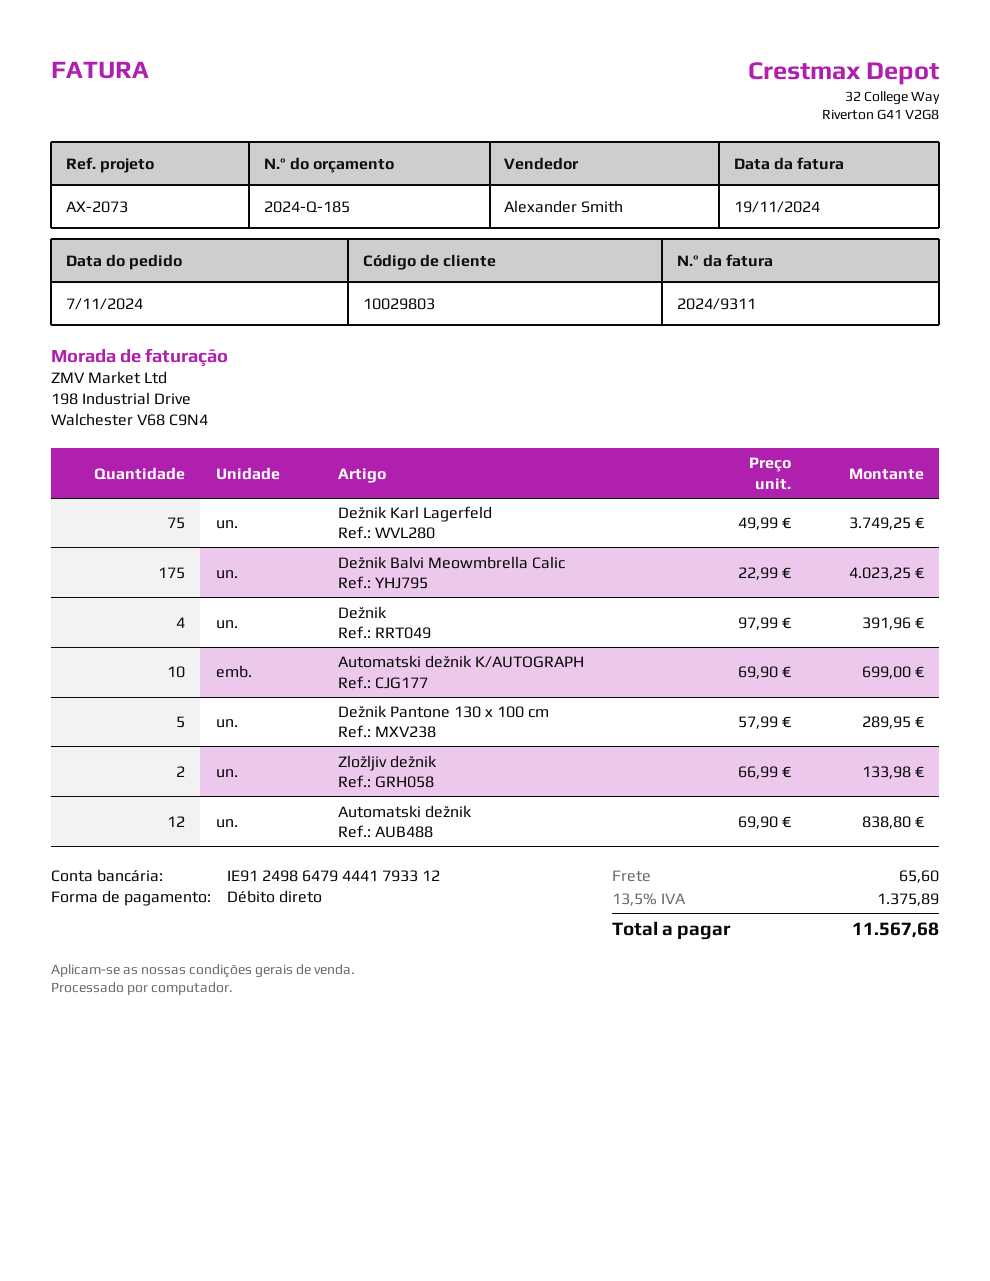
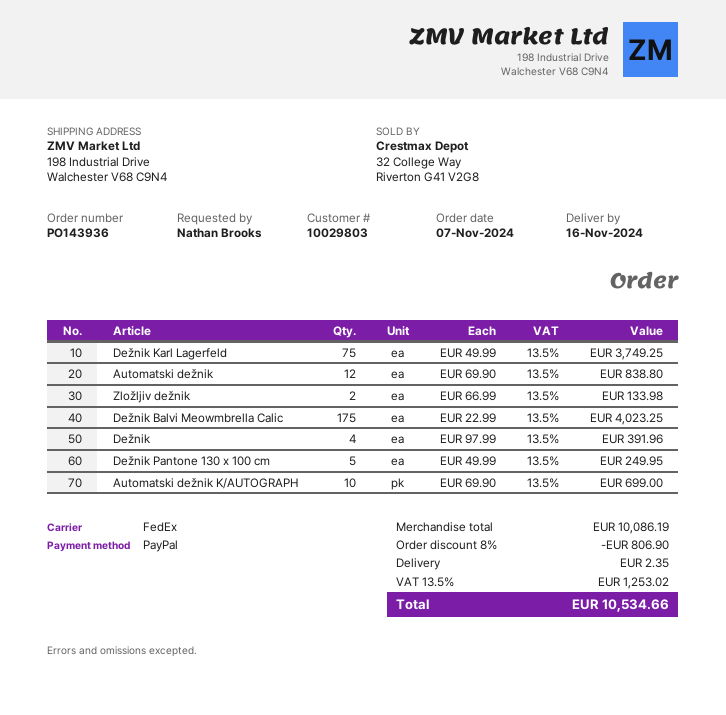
payment method: direct debit -> PayPal
Dežnik Pantone 130 x 100 cm: 5 x 57.99 = 289.95 -> 5 x 49.99 = 249.95
discount: none -> 8% = 806.90
shipping: 65.60 -> 2.35
tax: 13.5% = 1375.89 -> 13.5% = 1253.02
total: 11567.68 -> 10534.66

